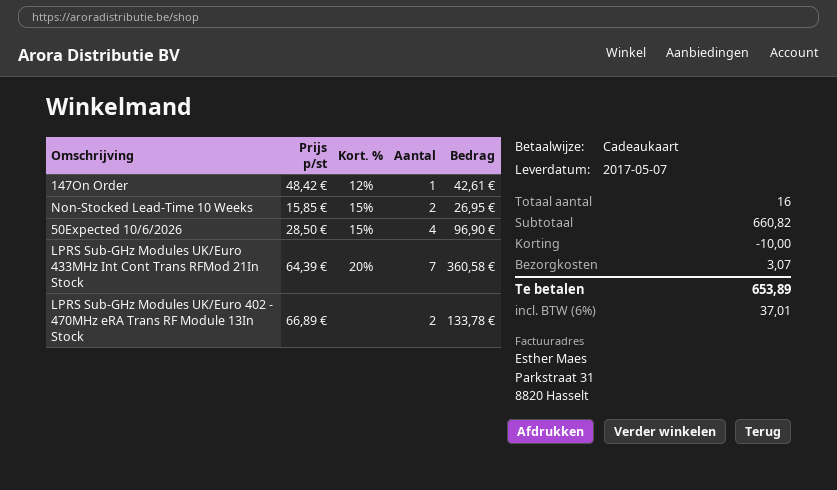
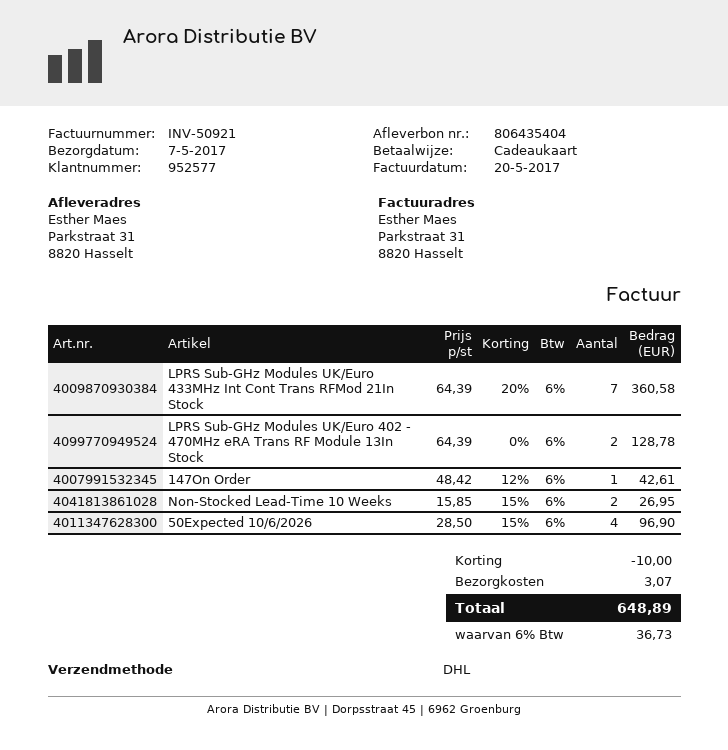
LPRS Sub-GHz Modules UK/Euro 402 - 470MHz eRA Trans RF Module 13In Stock: 2 x 66.89 = 133.78 -> 2 x 64.39 = 128.78
tax: 6% = 37.01 -> 6% = 36.73
total: 653.89 -> 648.89

